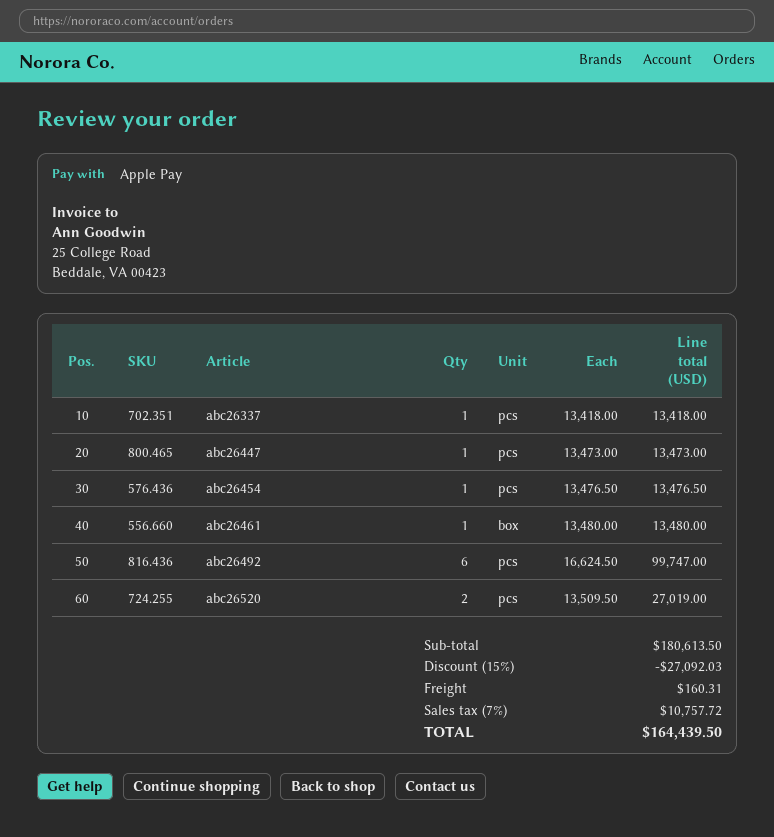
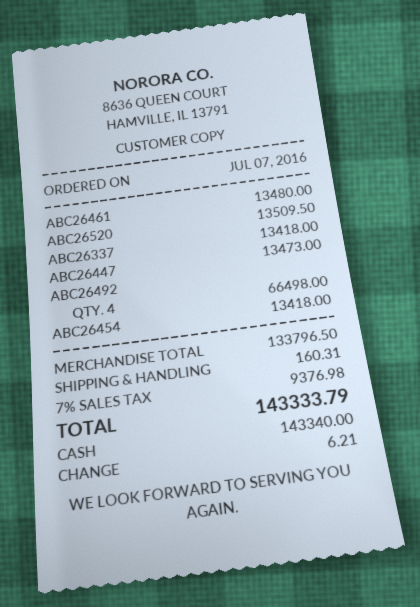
payment method: Apple Pay -> cash
abc26454: 1 for 13476.50 -> 1 for 13418.00
abc26492: 6 for 99747.00 -> 4 for 66498.00
abc26520: 2 for 27019.00 -> 1 for 13509.50
subtotal: 180613.50 -> 133796.50
discount: 15% = 27092.03 -> none
tax: 7% = 10757.72 -> 7% = 9376.98
total: 164439.50 -> 143333.79

